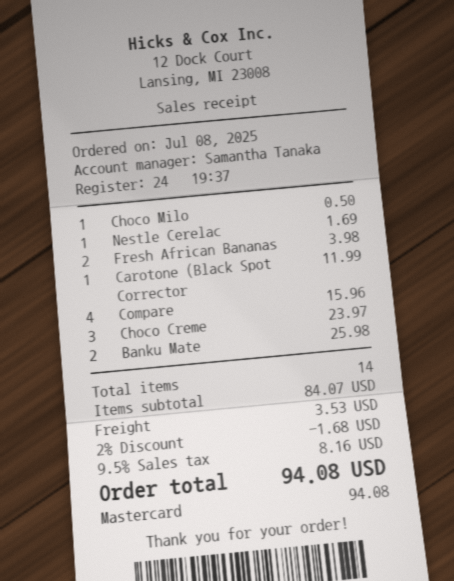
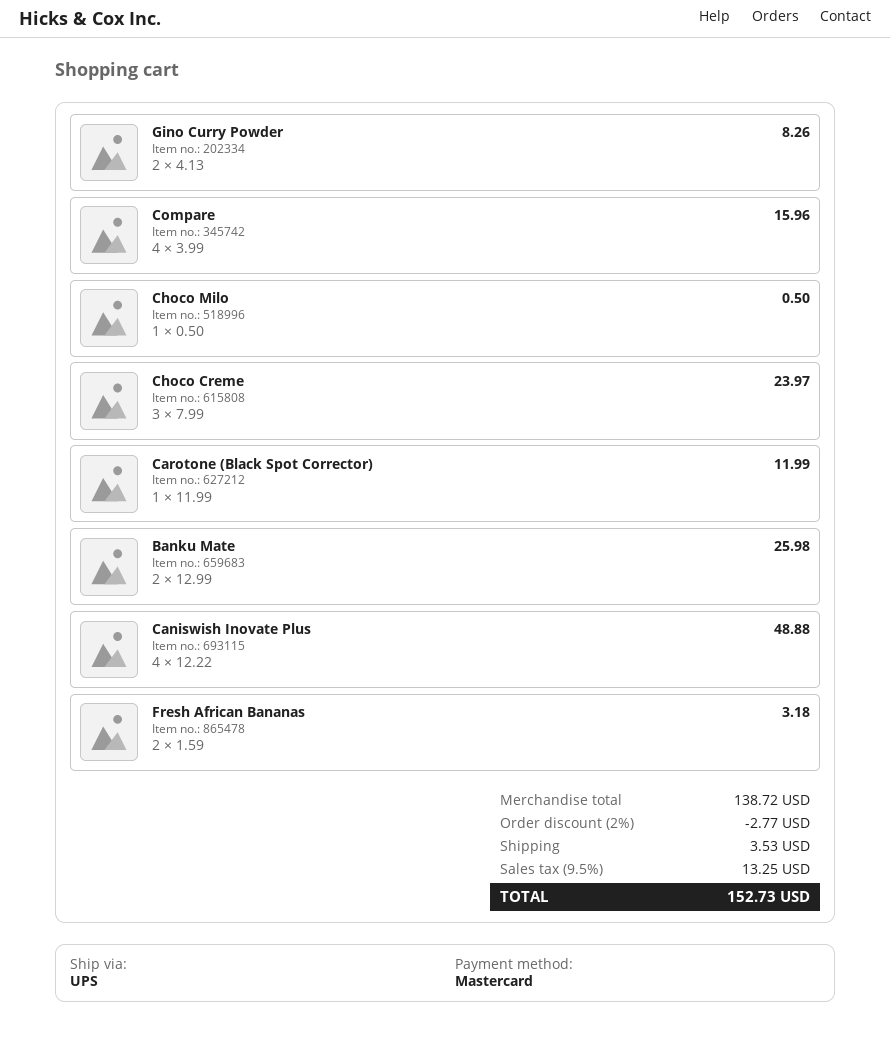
Nestle Cerelac: 1 for 1.69 -> none
Fresh African Bananas: 2 for 3.98 -> 2 for 3.18
Gino Curry Powder: none -> 2 for 8.26
Caniswish Inovate Plus: none -> 4 for 48.88
subtotal: 84.07 -> 138.72
discount: 2% = 1.68 -> 2% = 2.77
tax: 9.5% = 8.16 -> 9.5% = 13.25
total: 94.08 -> 152.73

